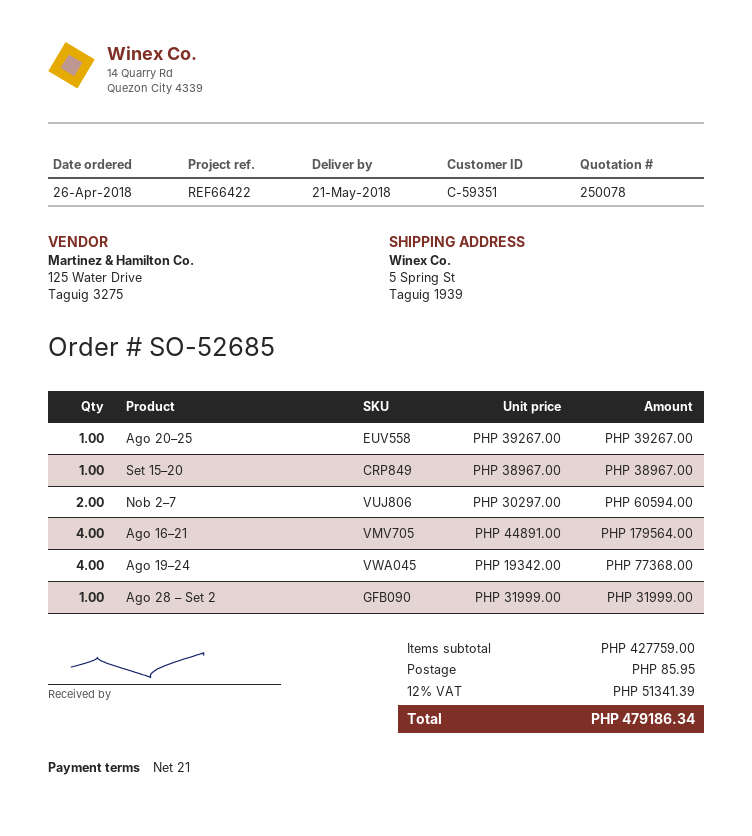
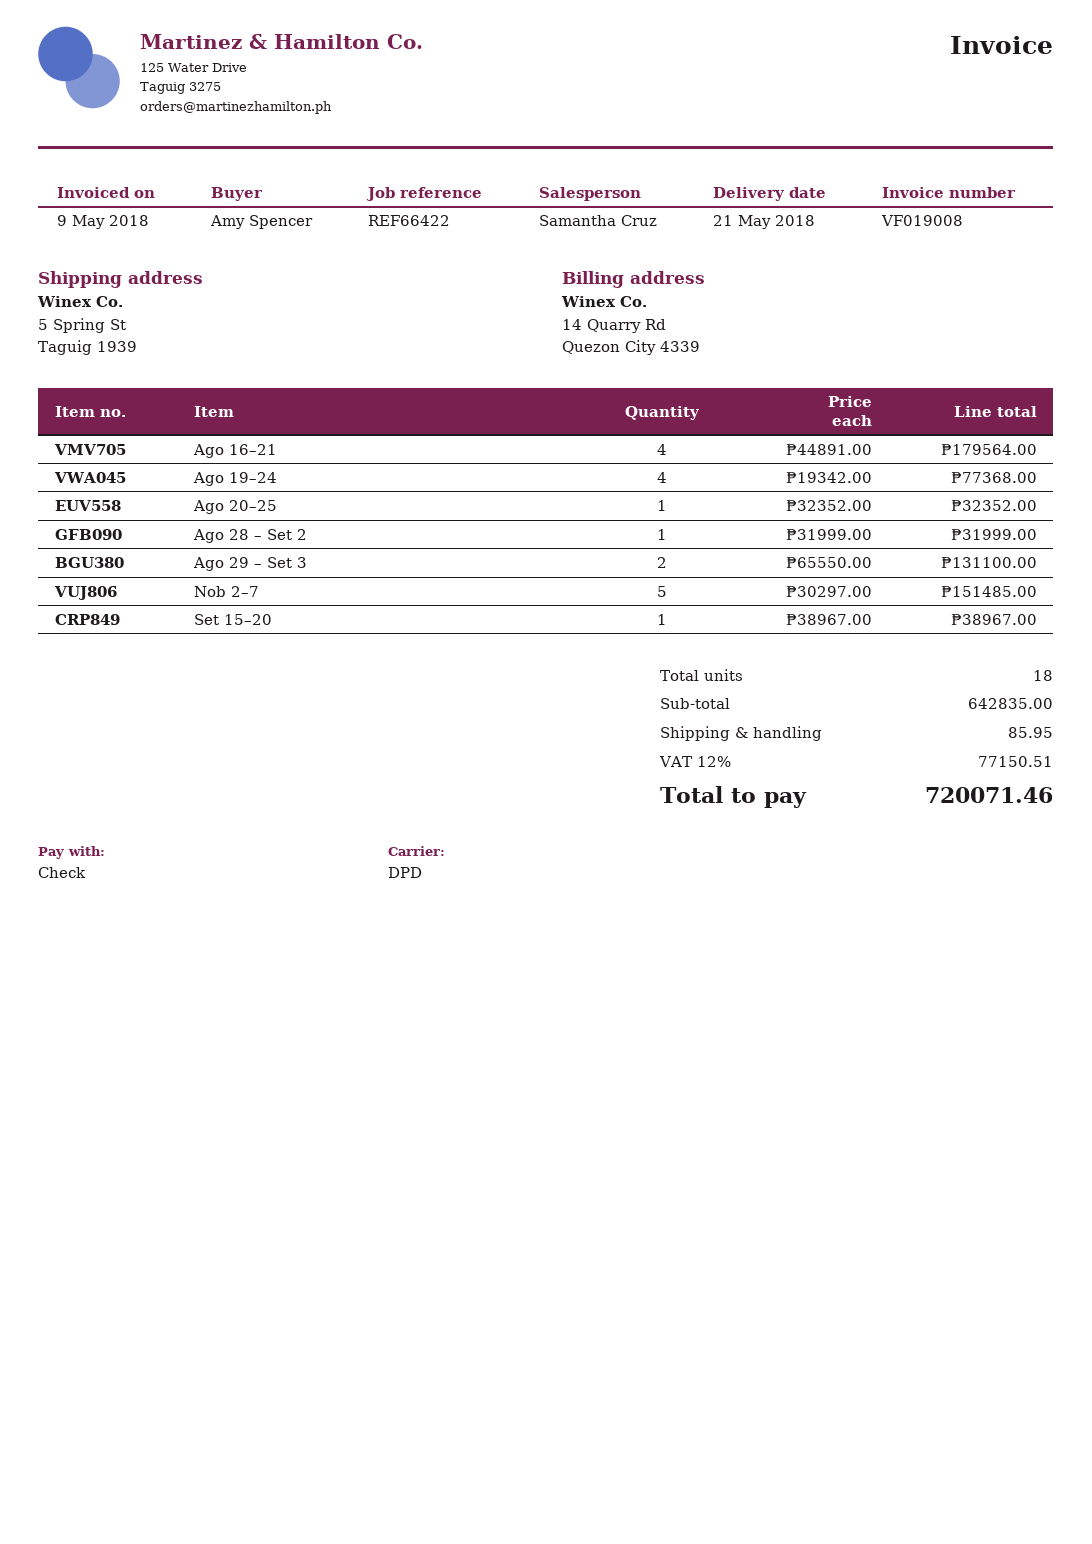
Ago 20–25: 1 x 39267.00 = 39267.00 -> 1 x 32352.00 = 32352.00
Nob 2–7: 2 x 30297.00 = 60594.00 -> 5 x 30297.00 = 151485.00
Ago 29 – Set 3: none -> 2 x 65550.00 = 131100.00
subtotal: 427759.00 -> 642835.00
tax: 12% = 51341.39 -> 12% = 77150.51
total: 479186.34 -> 720071.46

